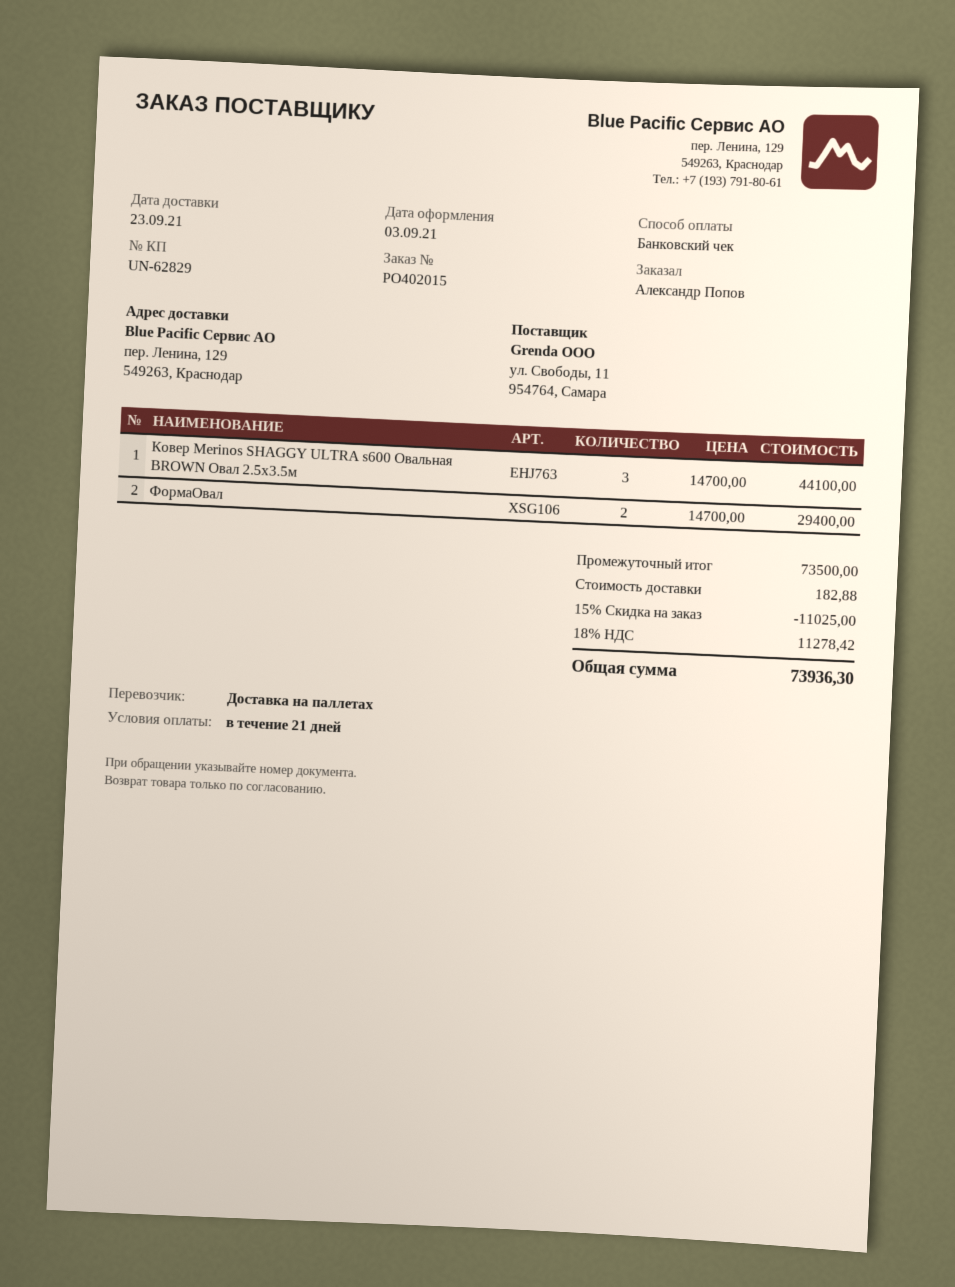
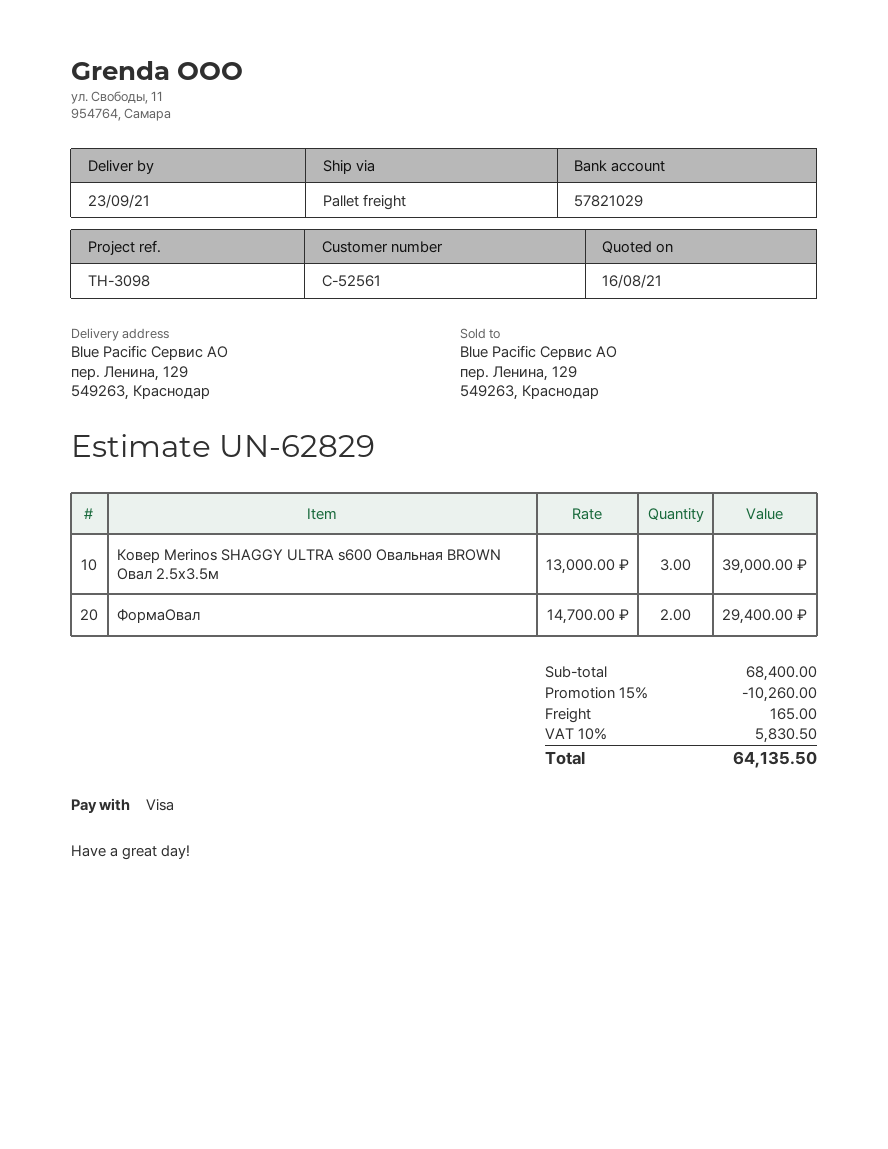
payment method: cheque -> Visa
Ковер Merinos SHAGGY ULTRA s600 Овальная BROWN Овал 2.5x3.5м: 3 x 14700.00 = 44100.00 -> 3 x 13000.00 = 39000.00
subtotal: 73500.00 -> 68400.00
discount: 15% = 11025.00 -> 15% = 10260.00
shipping: 182.88 -> 165.00
tax: 18% = 11278.42 -> 10% = 5830.50
total: 73936.30 -> 64135.50

